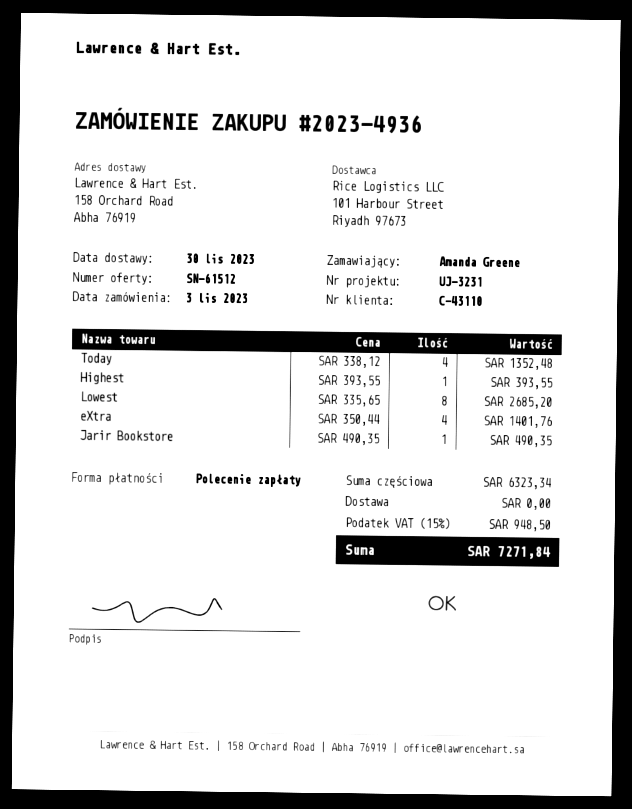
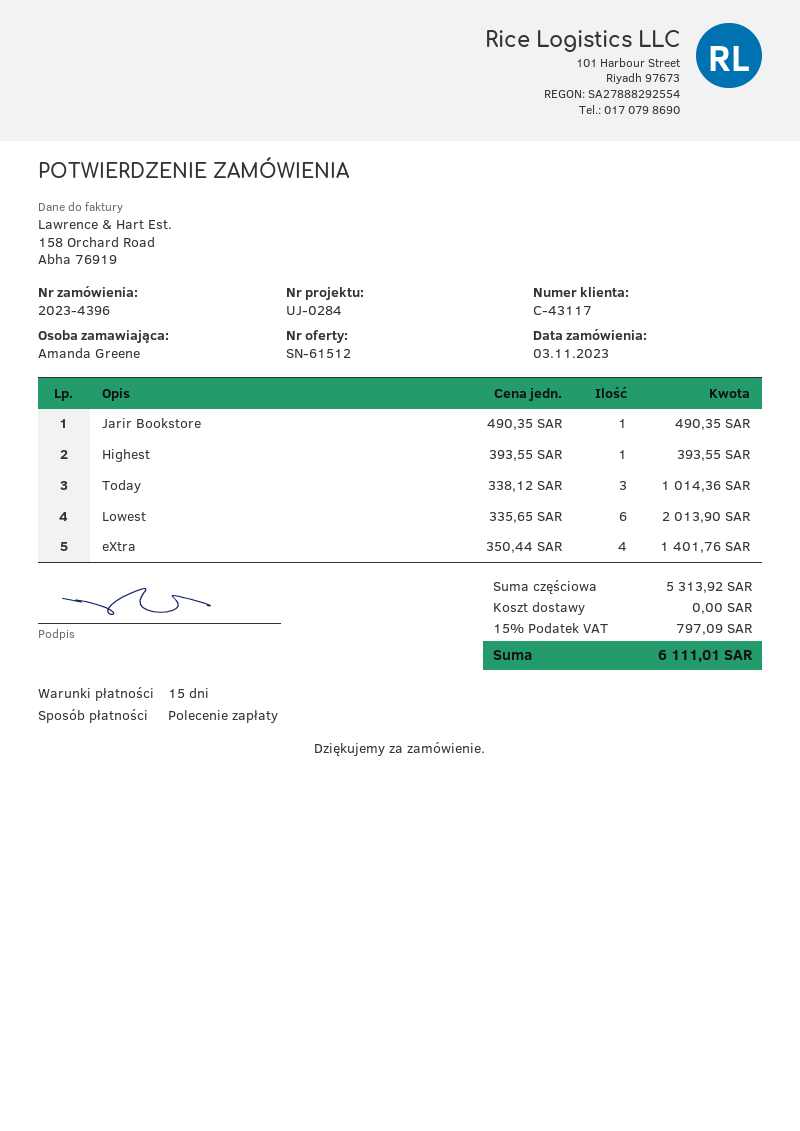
order number: 2023-4936 -> 2023-4396
customer number: C-43110 -> C-43117
reference: UJ-3231 -> UJ-0284
Today: 4 x 338.12 = 1352.48 -> 3 x 338.12 = 1014.36
Lowest: 8 x 335.65 = 2685.20 -> 6 x 335.65 = 2013.90
subtotal: 6323.34 -> 5313.92
tax: 15% = 948.50 -> 15% = 797.09
total: 7271.84 -> 6111.01

